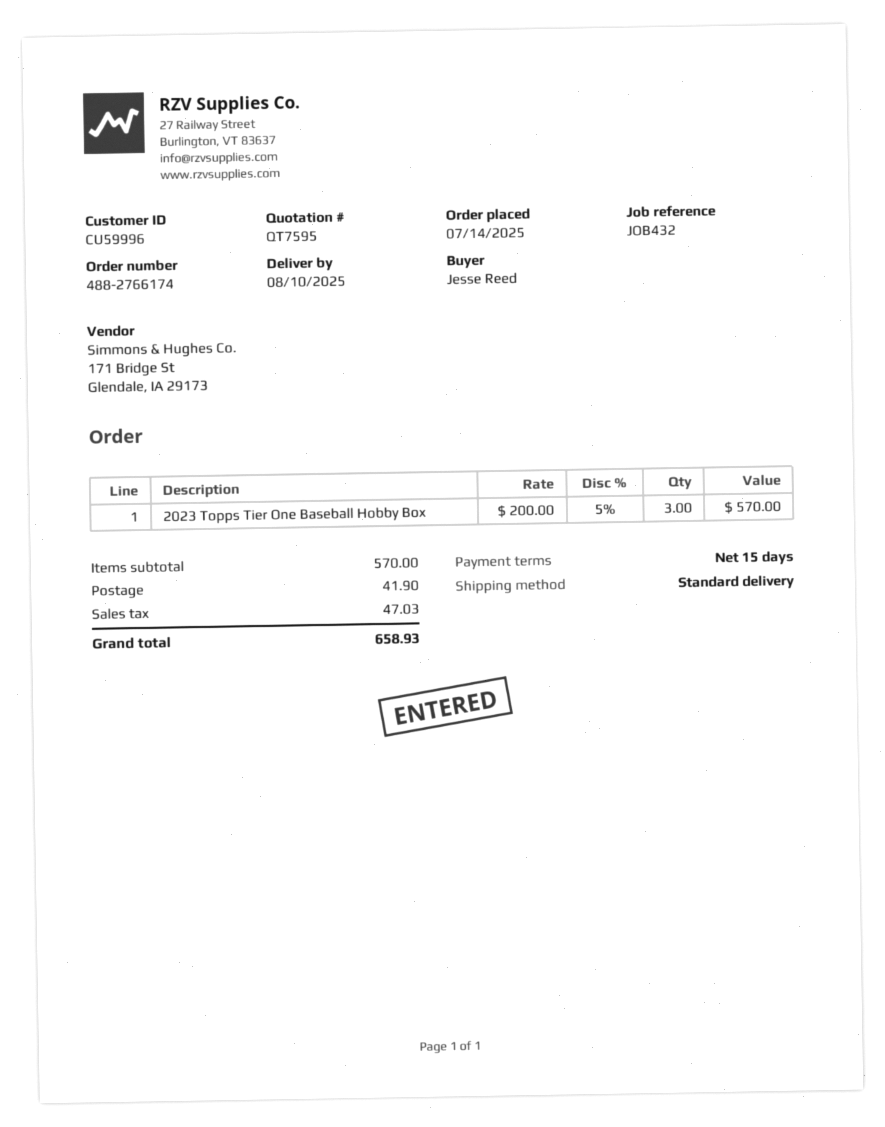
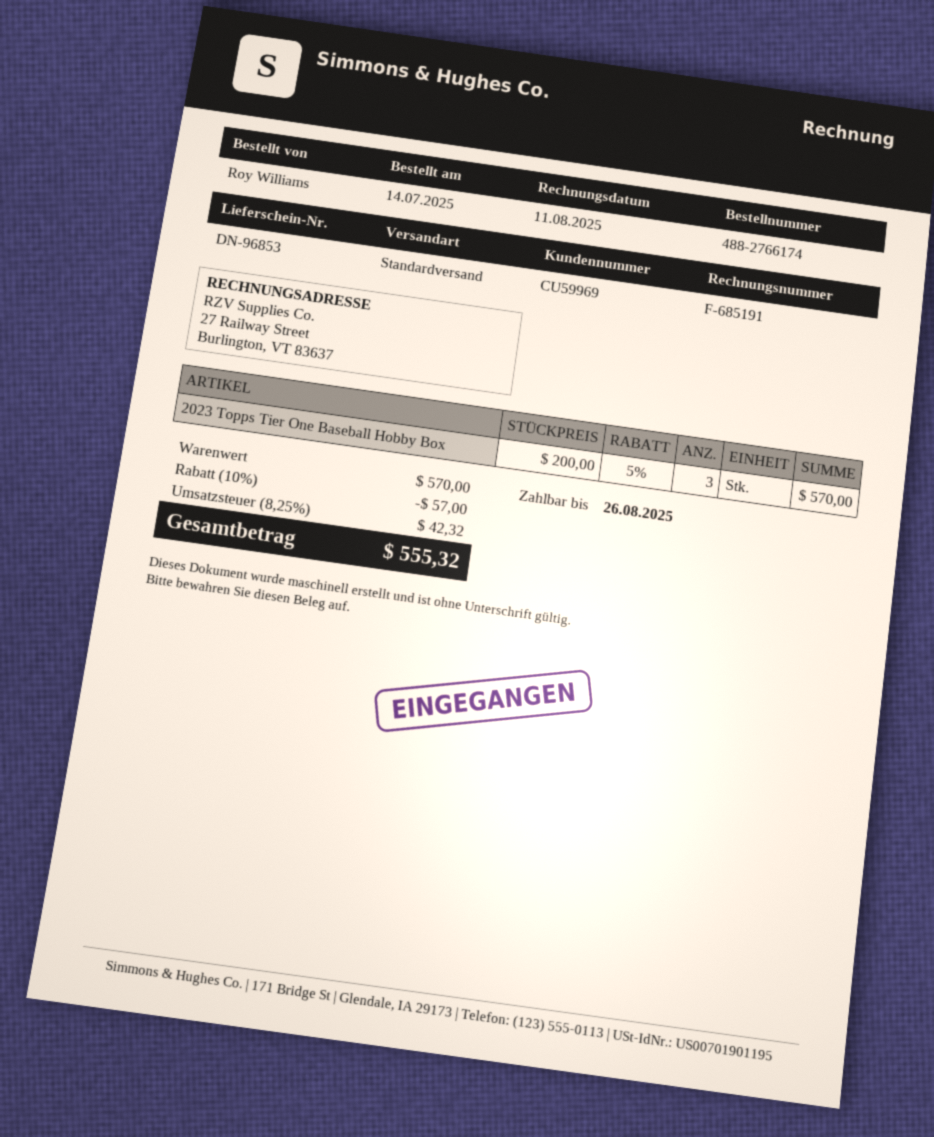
customer number: CU59996 -> CU59969
ordered by: Jesse Reed -> Roy Williams
discount: none -> 10% = 57.00
shipping: 41.90 -> none
tax: 47.03 -> 42.32
total: 658.93 -> 555.32

